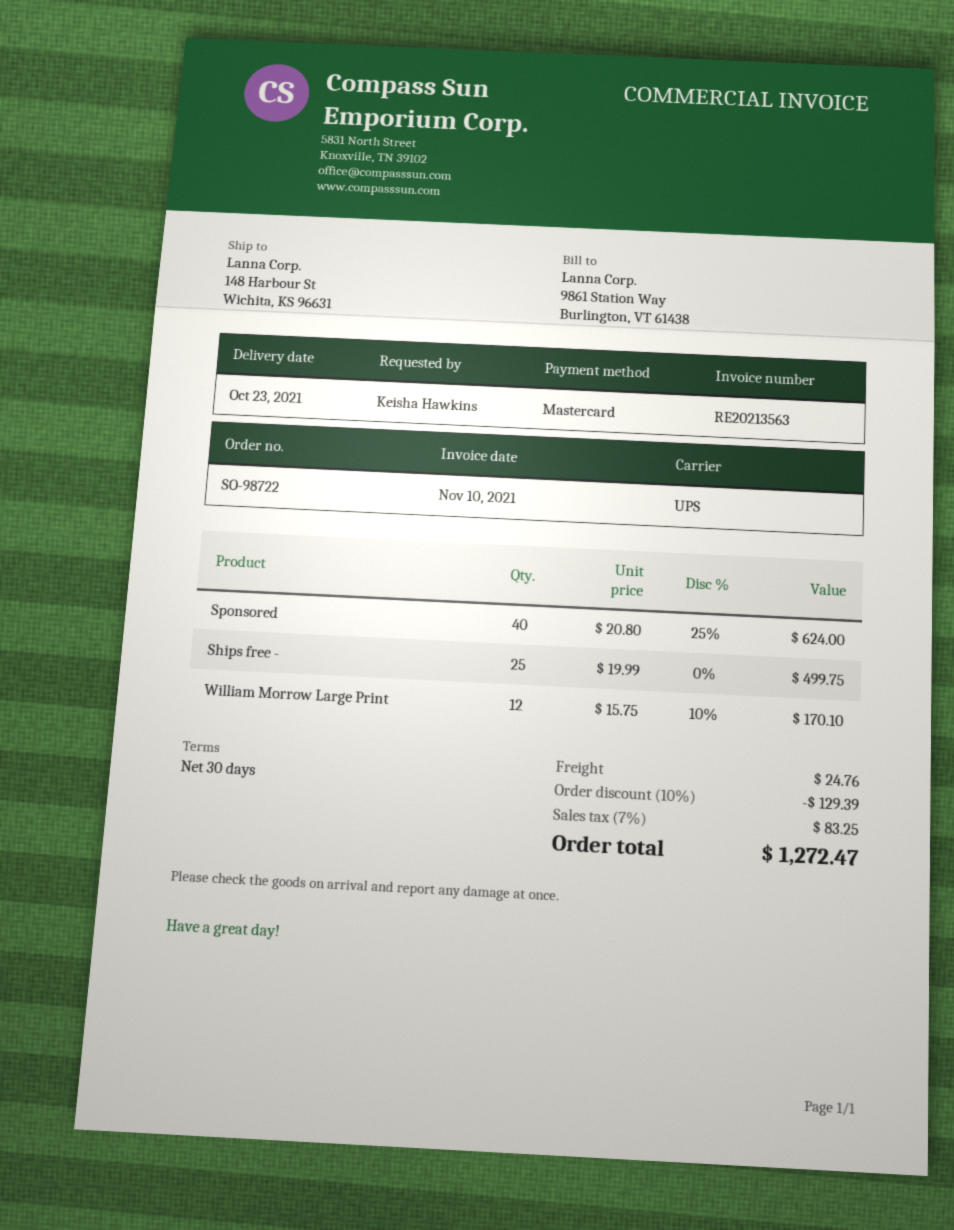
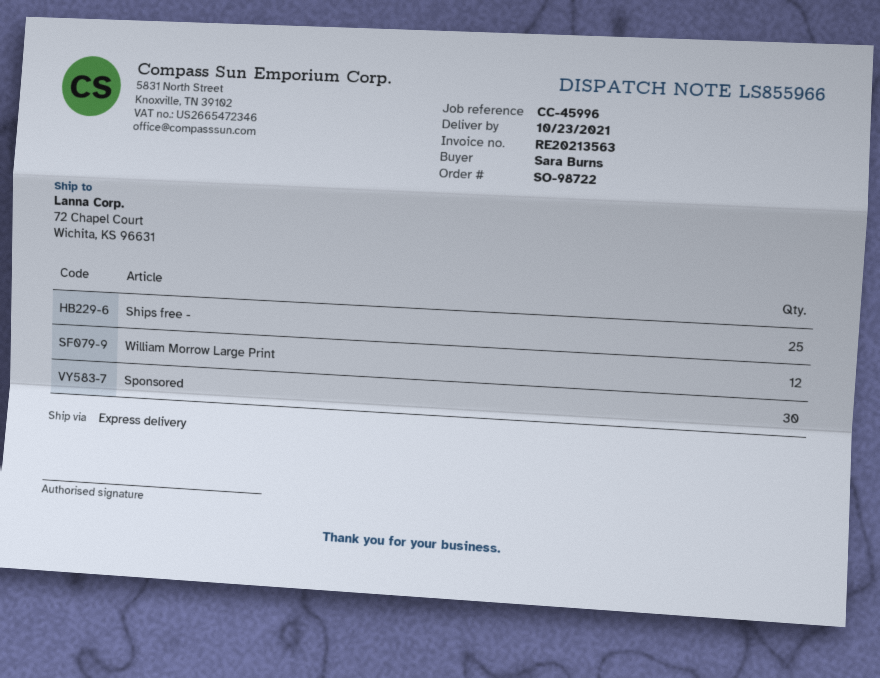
ordered by: Keisha Hawkins -> Sara Burns
shipping method: UPS -> express
ship to: 148 Harbour St, Wichita, KS 96631 -> 72 Chapel Court, Wichita, KS 96631
Sponsored: 40 -> 30

